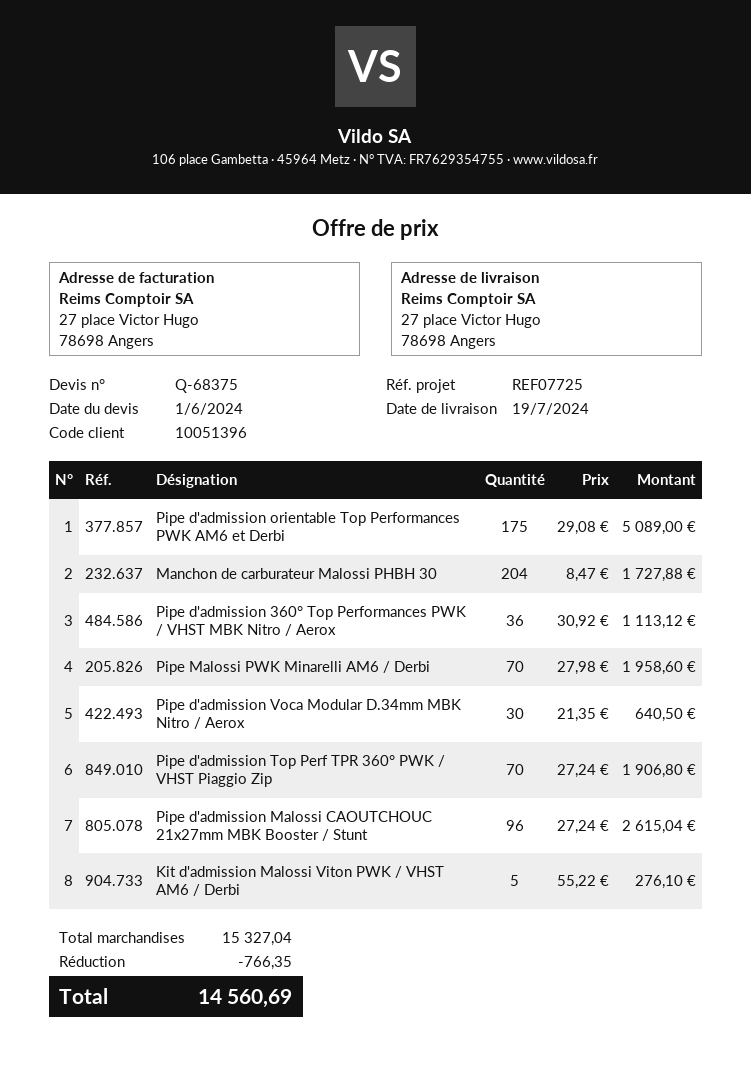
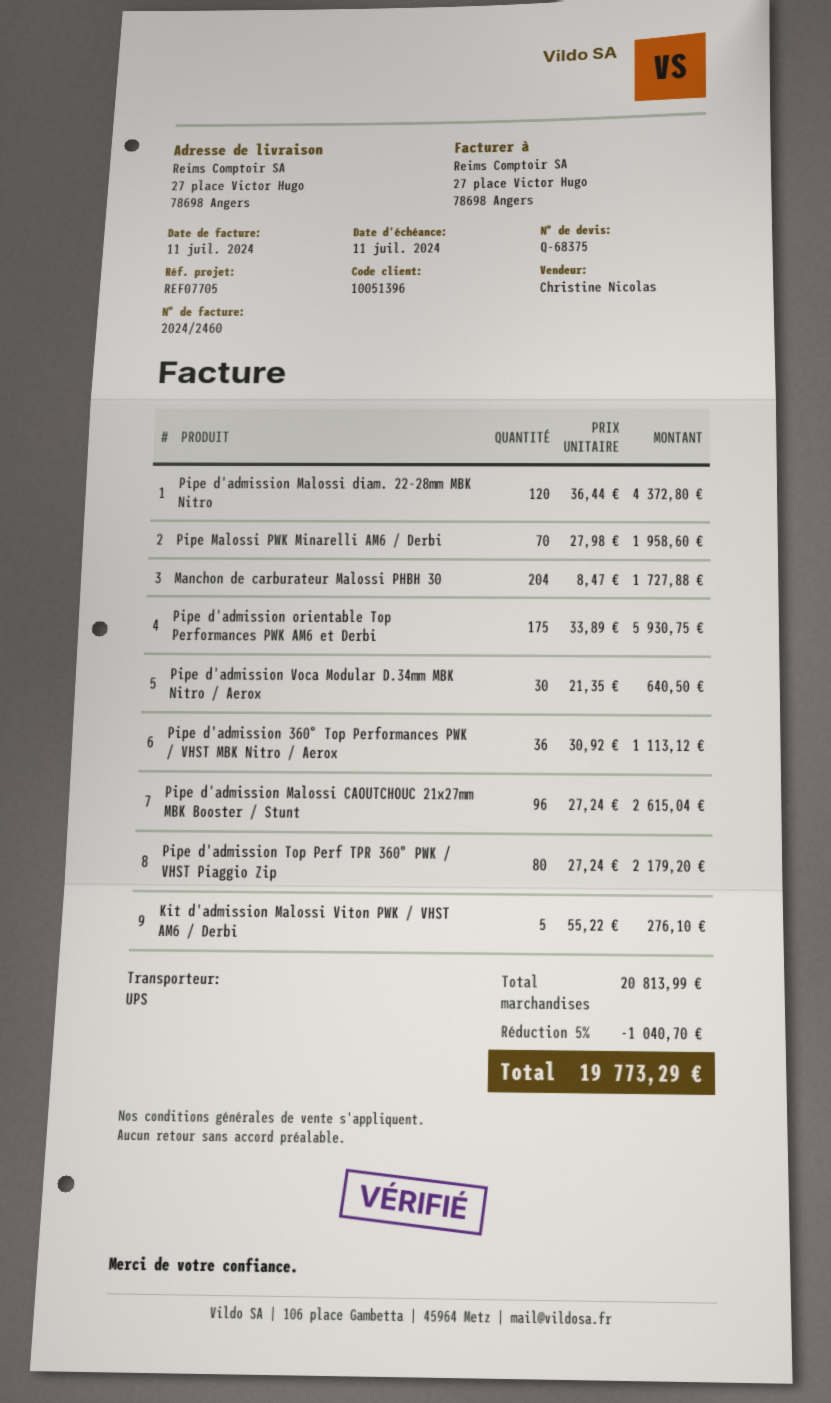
reference: REF07725 -> REF07705
Pipe d'admission orientable Top Performances PWK AM6 et Derbi: 175 x 29.08 = 5089.00 -> 175 x 33.89 = 5930.75
Pipe d'admission Top Perf TPR 360° PWK / VHST Piaggio Zip: 70 x 27.24 = 1906.80 -> 80 x 27.24 = 2179.20
Pipe d'admission Malossi diam. 22-28mm MBK Nitro: none -> 120 x 36.44 = 4372.80
subtotal: 15327.04 -> 20813.99
discount: 766.35 -> 1040.70
total: 14560.69 -> 19773.29

